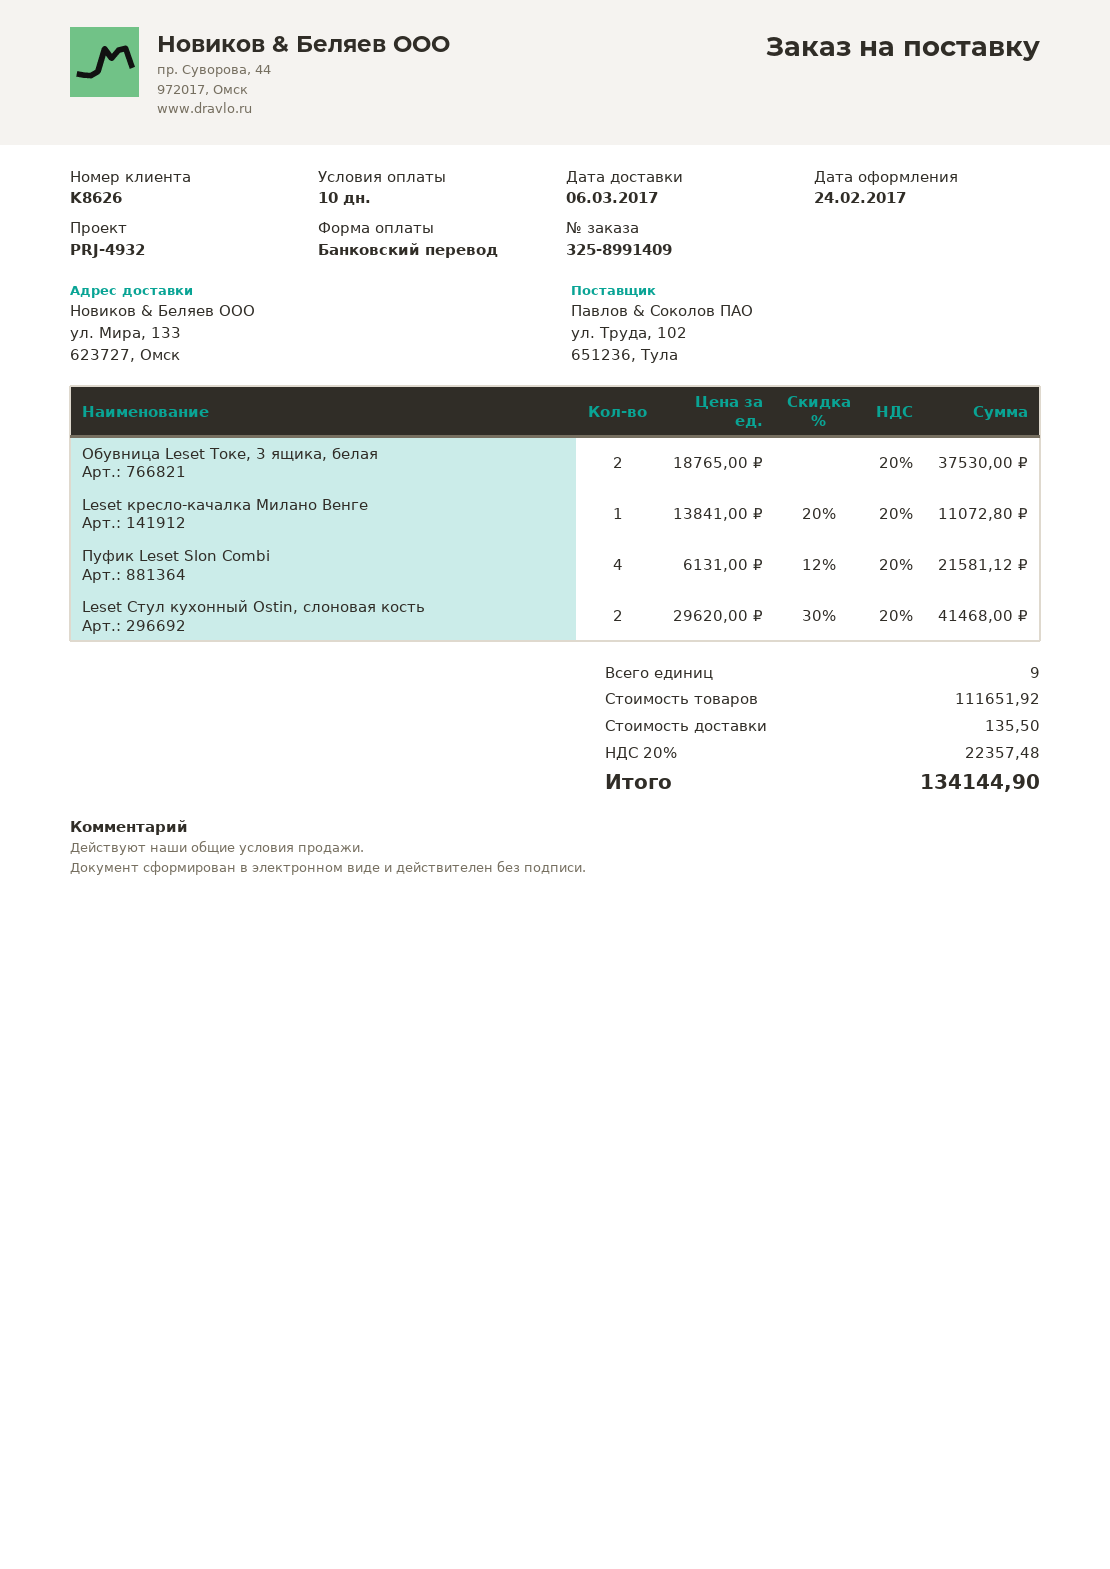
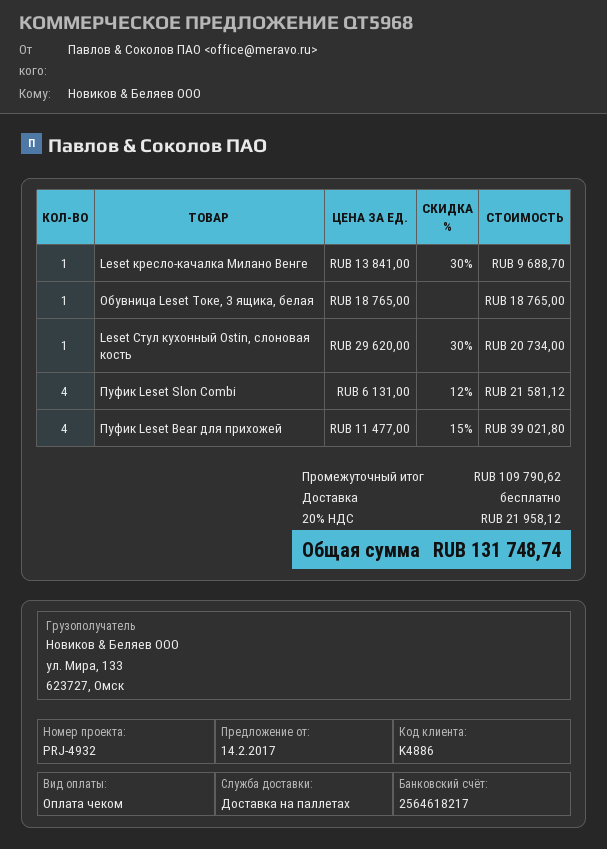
customer number: K8626 -> K4886
payment method: bank transfer -> cheque
Обувница Leset Токе, 3 ящика, белая: 2 x 18765.00 = 37530.00 -> 1 x 18765.00 = 18765.00
Leset кресло-качалка Милано Венге: 1 x 13841.00 - 20% = 11072.80 -> 1 x 13841.00 - 30% = 9688.70
Leset Стул кухонный Ostin, слоновая кость: 2 x 29620.00 - 30% = 41468.00 -> 1 x 29620.00 - 30% = 20734.00
Пуфик Leset Bear для прихожей: none -> 4 x 11477.00 - 15% = 39021.80
subtotal: 111651.92 -> 109790.62
shipping: 135.50 -> 0.00
tax: 20% = 22357.48 -> 20% = 21958.12
total: 134144.90 -> 131748.74

